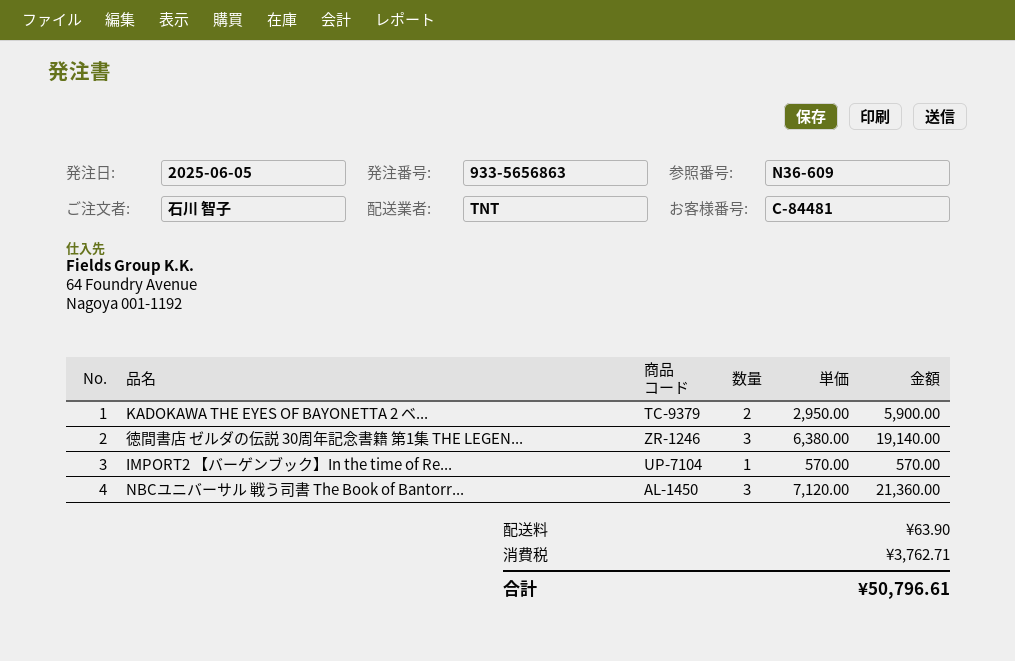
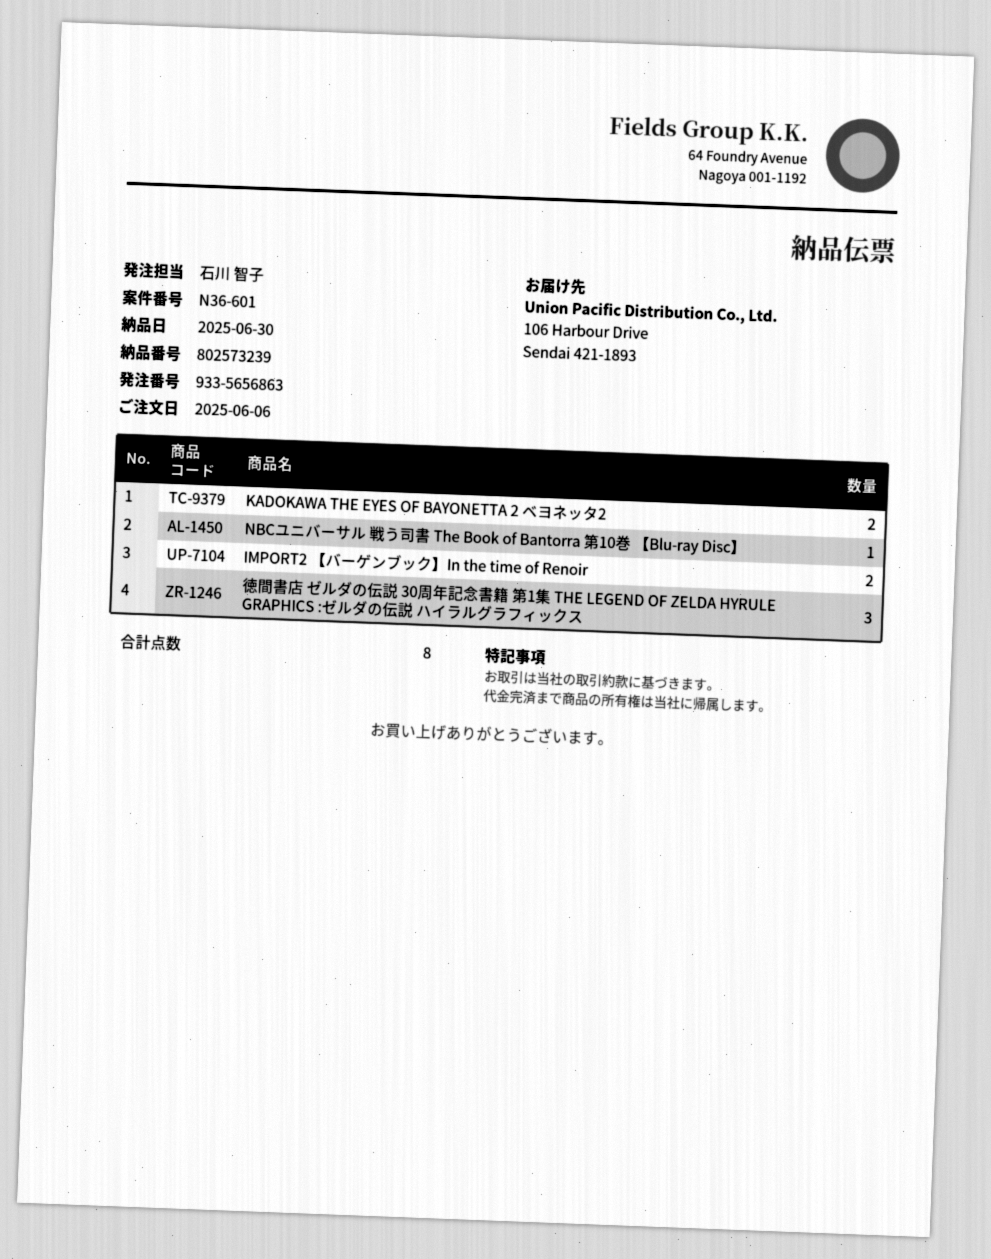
order date: 2025-06-05 -> 2025-06-06
reference: N36-609 -> N36-601
IMPORT2 【バーゲンブック】In the time of Re...: 1 -> 2
NBCユニバーサル 戦う司書 The Book of Bantorr...: 3 -> 1

